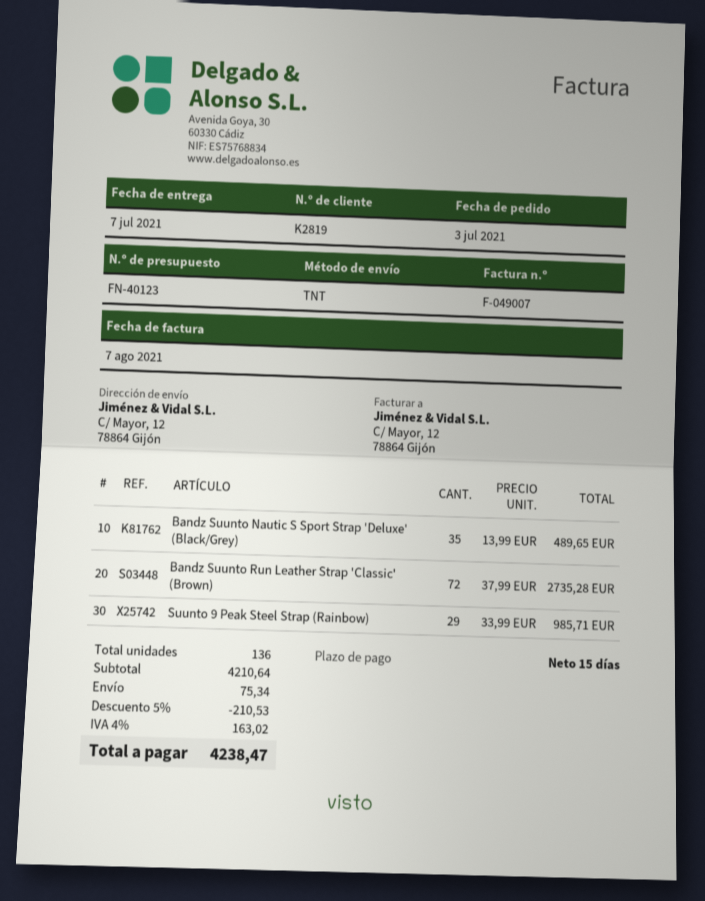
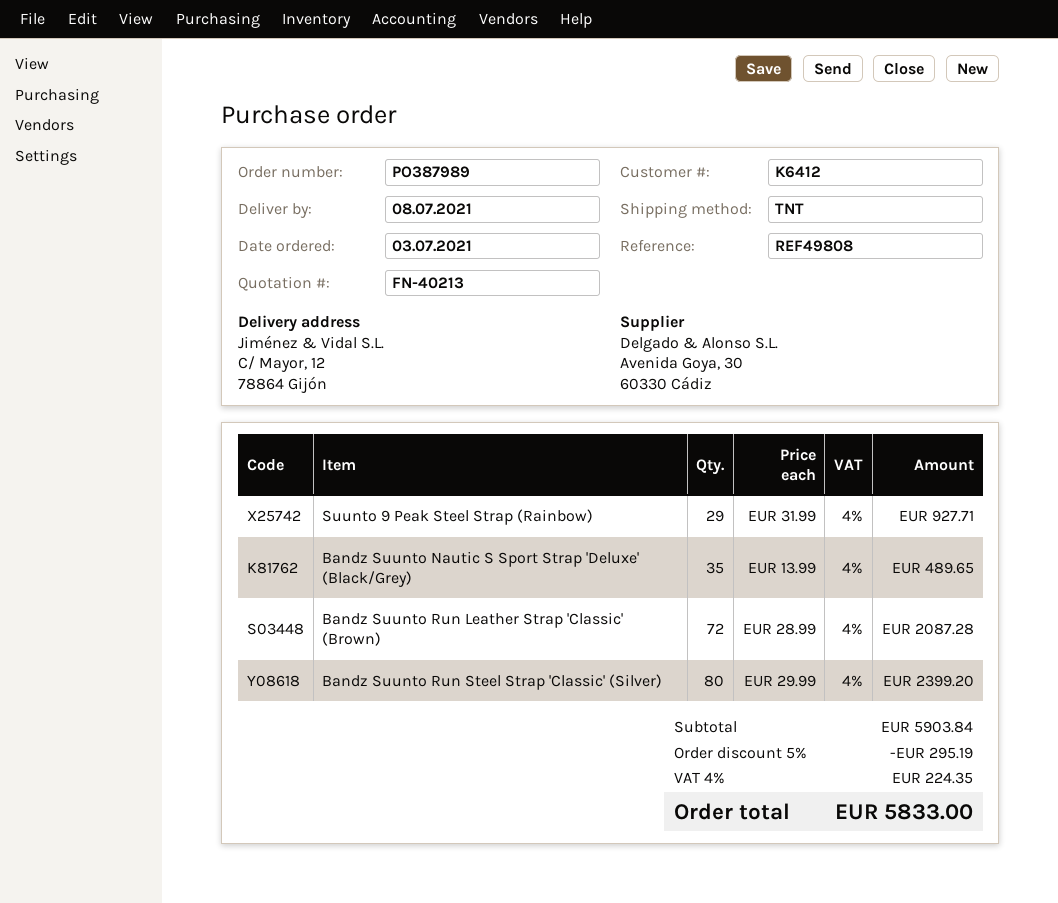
quote number: FN-40123 -> FN-40213
delivery date: 2021-07-07 -> 2021-07-08
customer number: K2819 -> K6412
Bandz Suunto Run Leather Strap 'Classic' (Brown): 72 x 37.99 = 2735.28 -> 72 x 28.99 = 2087.28
Suunto 9 Peak Steel Strap (Rainbow): 29 x 33.99 = 985.71 -> 29 x 31.99 = 927.71
Bandz Suunto Run Steel Strap 'Classic' (Silver): none -> 80 x 29.99 = 2399.20
subtotal: 4210.64 -> 5903.84
discount: 5% = 210.53 -> 5% = 295.19
shipping: 75.34 -> none
tax: 4% = 163.02 -> 4% = 224.35
total: 4238.47 -> 5833.00

